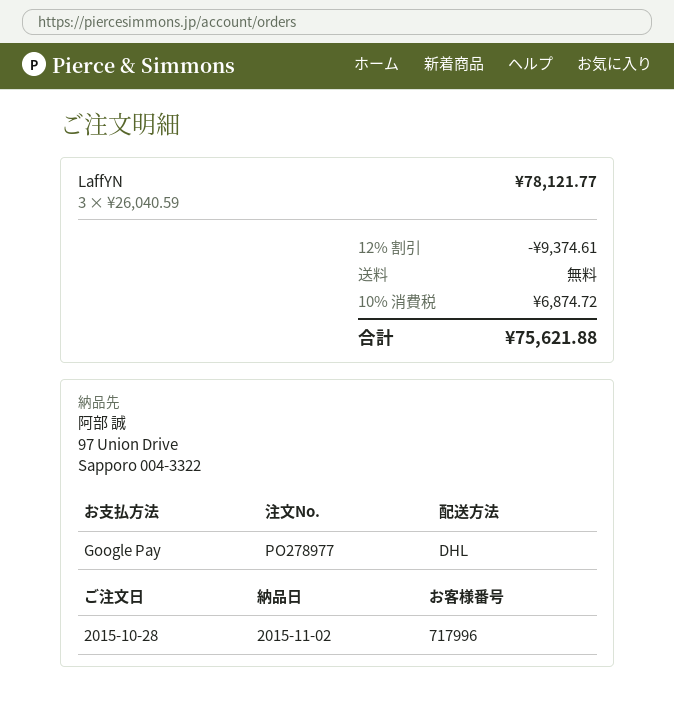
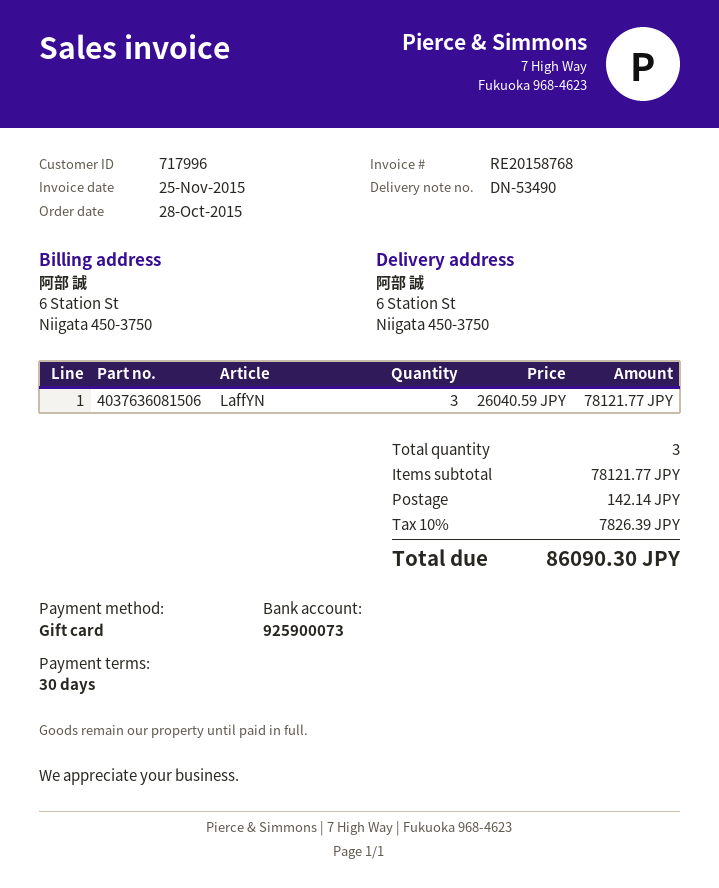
payment method: Google Pay -> gift card
ship to: 97 Union Drive, Sapporo 004-3322 -> 6 Station St, Niigata 450-3750
discount: 12% = 9374.61 -> none
shipping: 0.00 -> 142.14
tax: 10% = 6874.72 -> 10% = 7826.39
total: 75621.88 -> 86090.30

